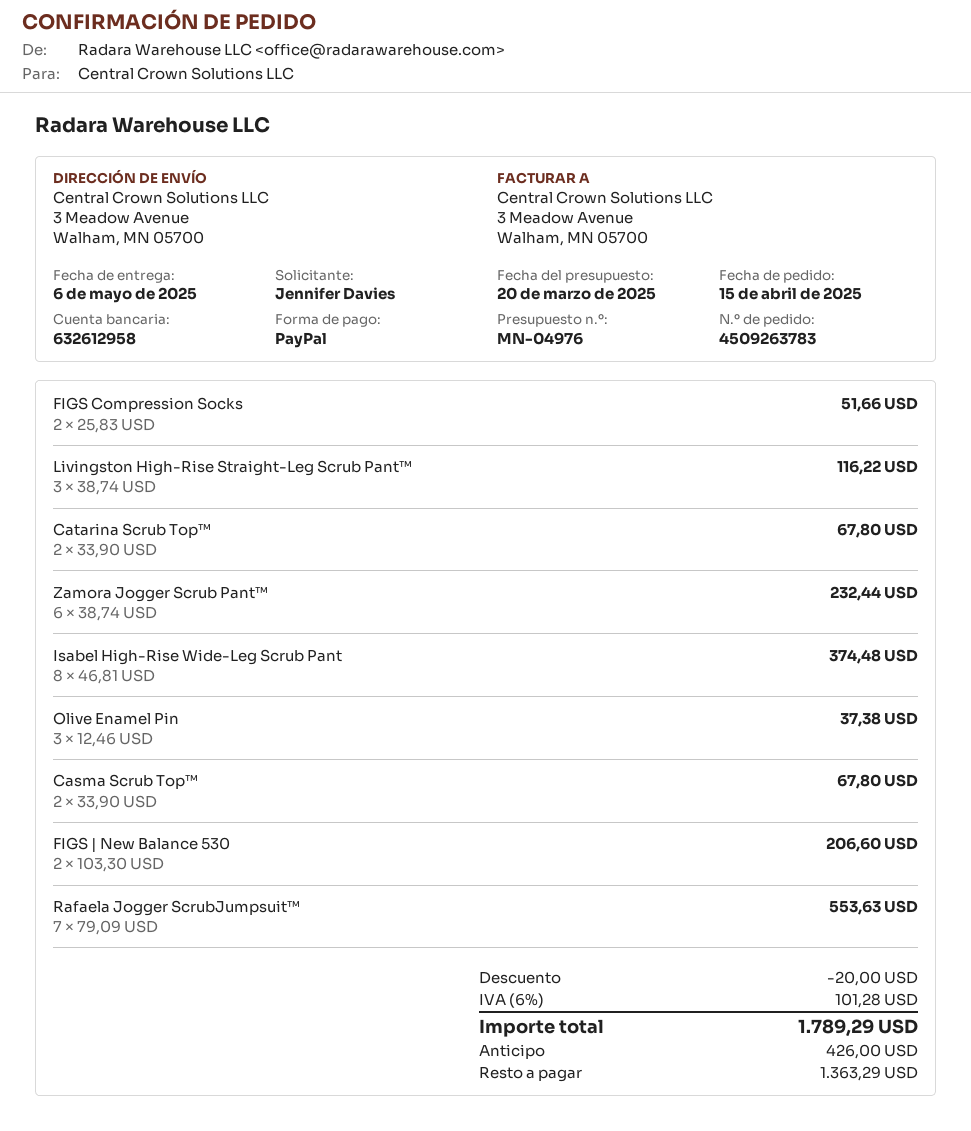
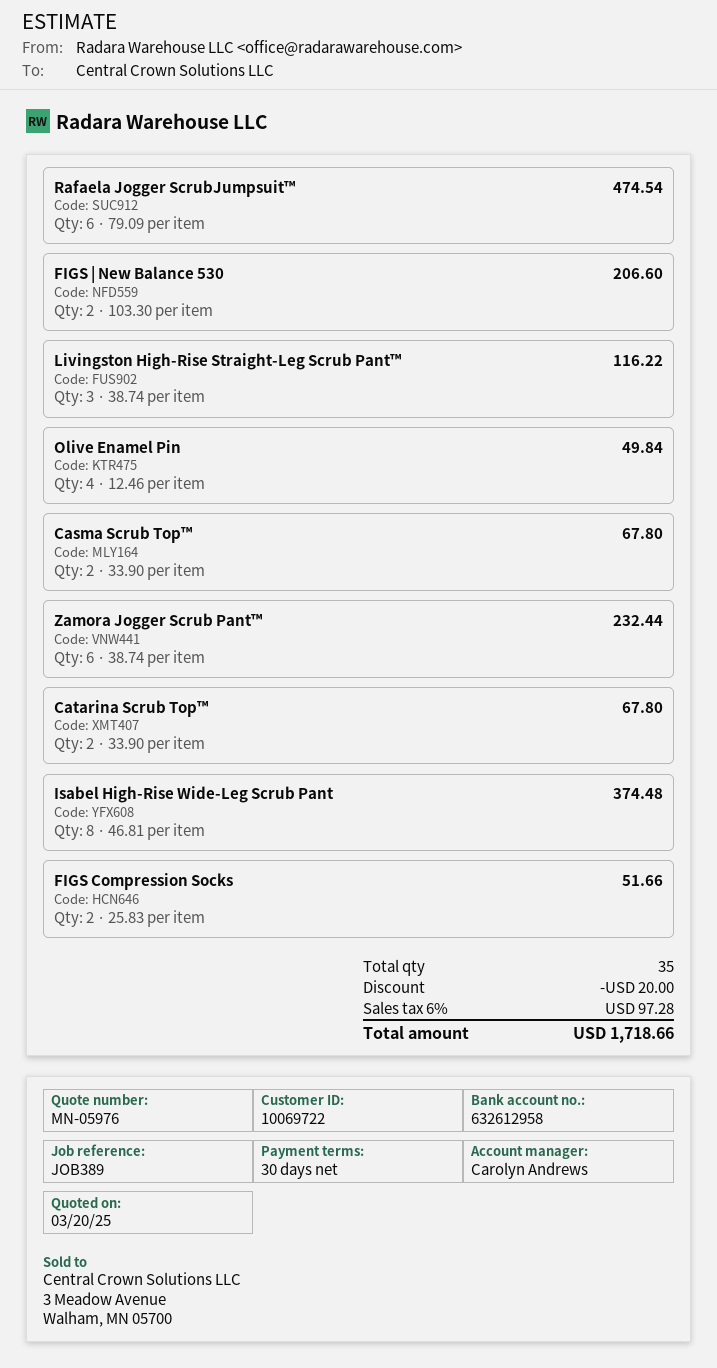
quote number: MN-04976 -> MN-05976
Olive Enamel Pin: 3 x 12.46 = 37.38 -> 4 x 12.46 = 49.84
Rafaela Jogger ScrubJumpsuit™: 7 x 79.09 = 553.63 -> 6 x 79.09 = 474.54
tax: 6% = 101.28 -> 6% = 97.28
total: 1789.29 -> 1718.66

